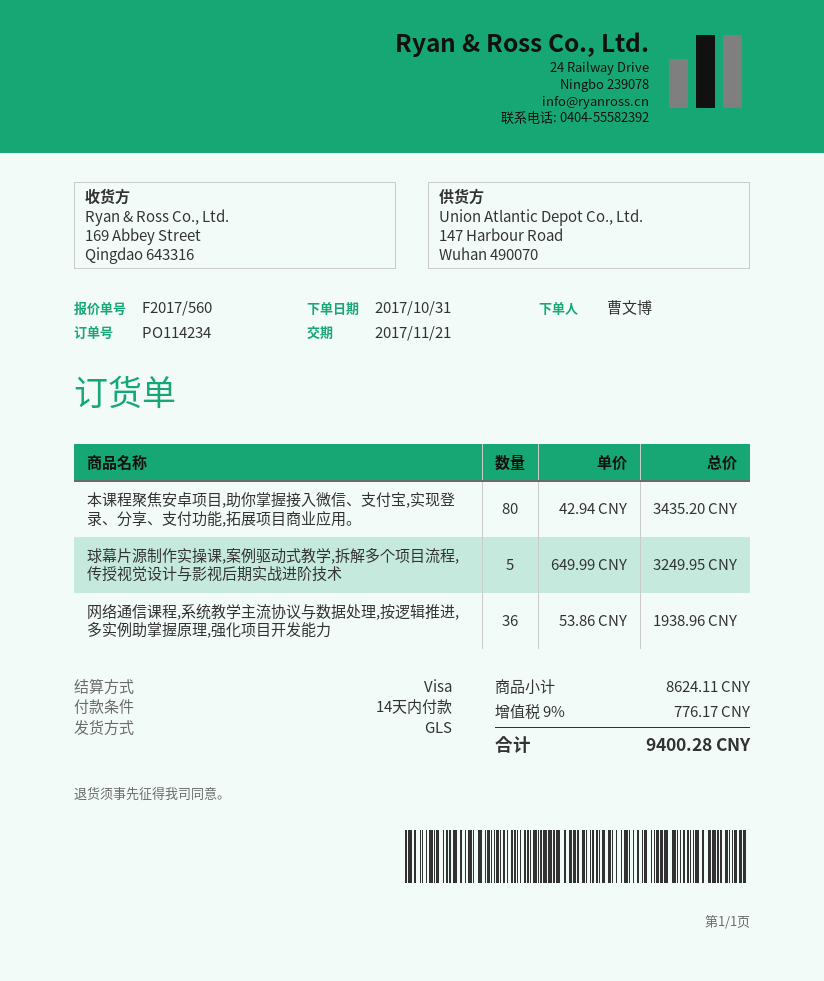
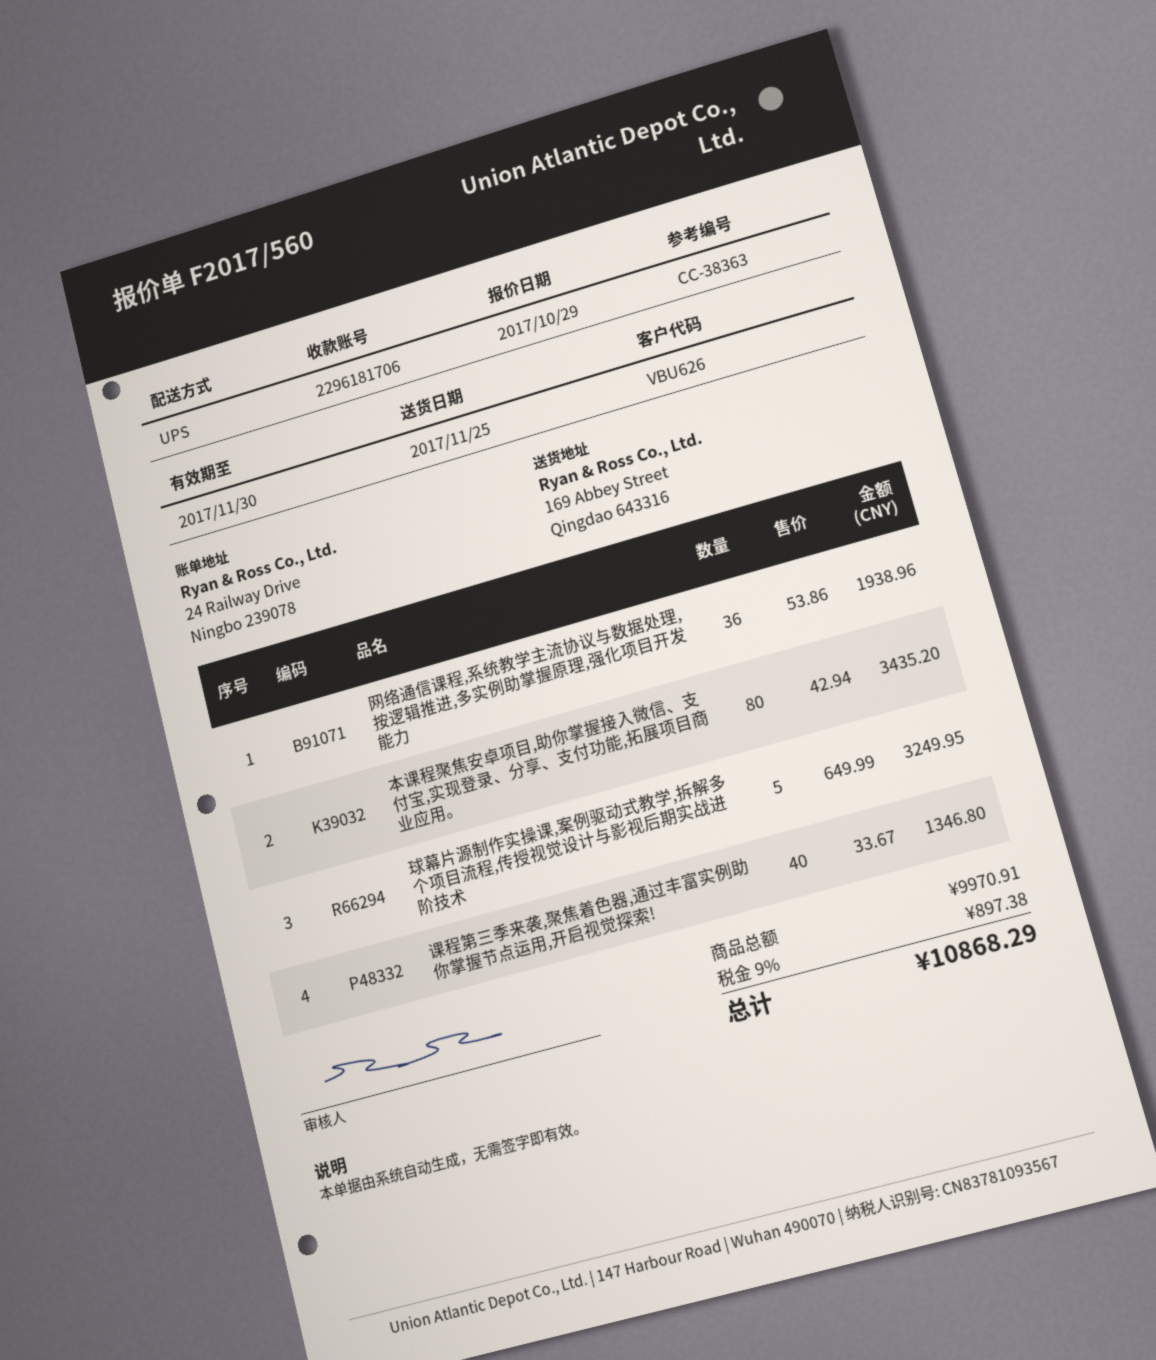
delivery date: 2017-11-21 -> 2017-11-25
shipping method: GLS -> UPS
课程第三季来袭,聚焦着色器,通过丰富实例助你掌握节点运用,开启视觉探索!: none -> 40 x 33.67 = 1346.80
subtotal: 8624.11 -> 9970.91
tax: 9% = 776.17 -> 9% = 897.38
total: 9400.28 -> 10868.29

